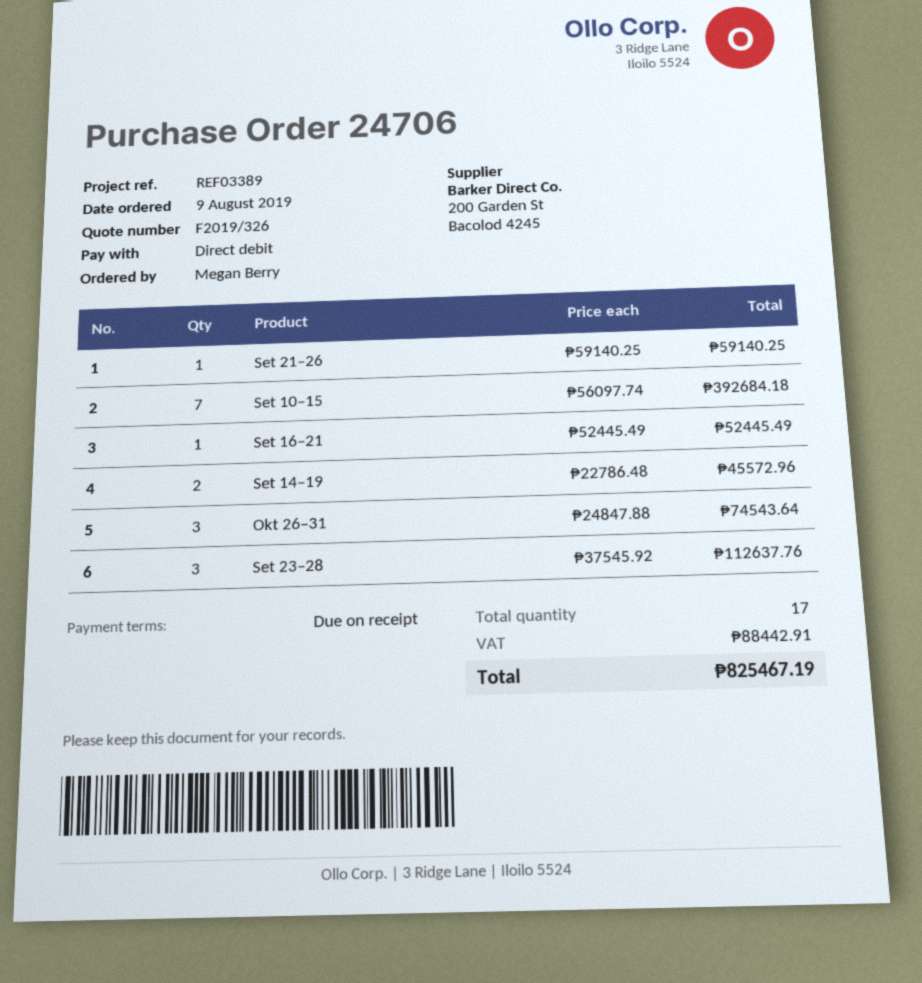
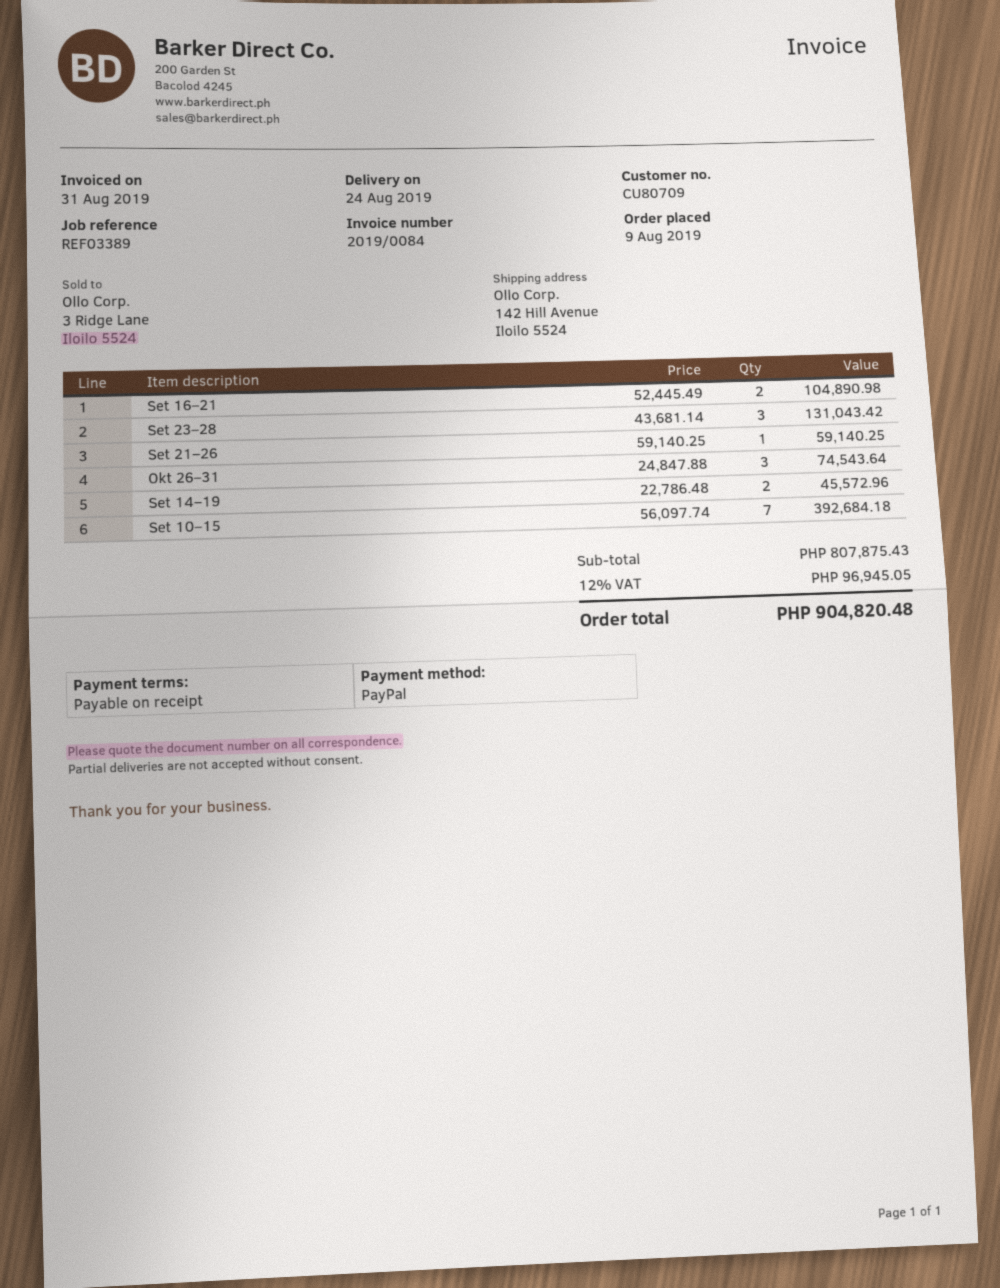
payment method: direct debit -> PayPal
Set 16–21: 1 x 52445.49 = 52445.49 -> 2 x 52445.49 = 104890.98
Set 23–28: 3 x 37545.92 = 112637.76 -> 3 x 43681.14 = 131043.42
tax: 88442.91 -> 96945.05
total: 825467.19 -> 904820.48

